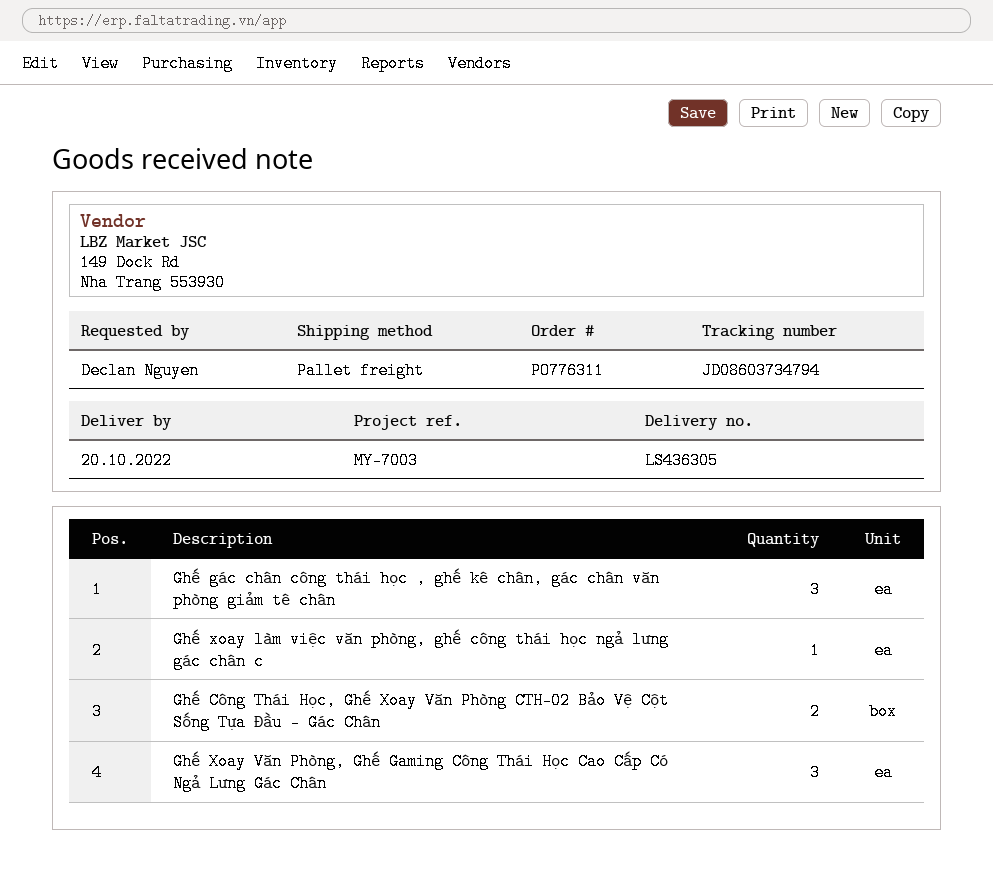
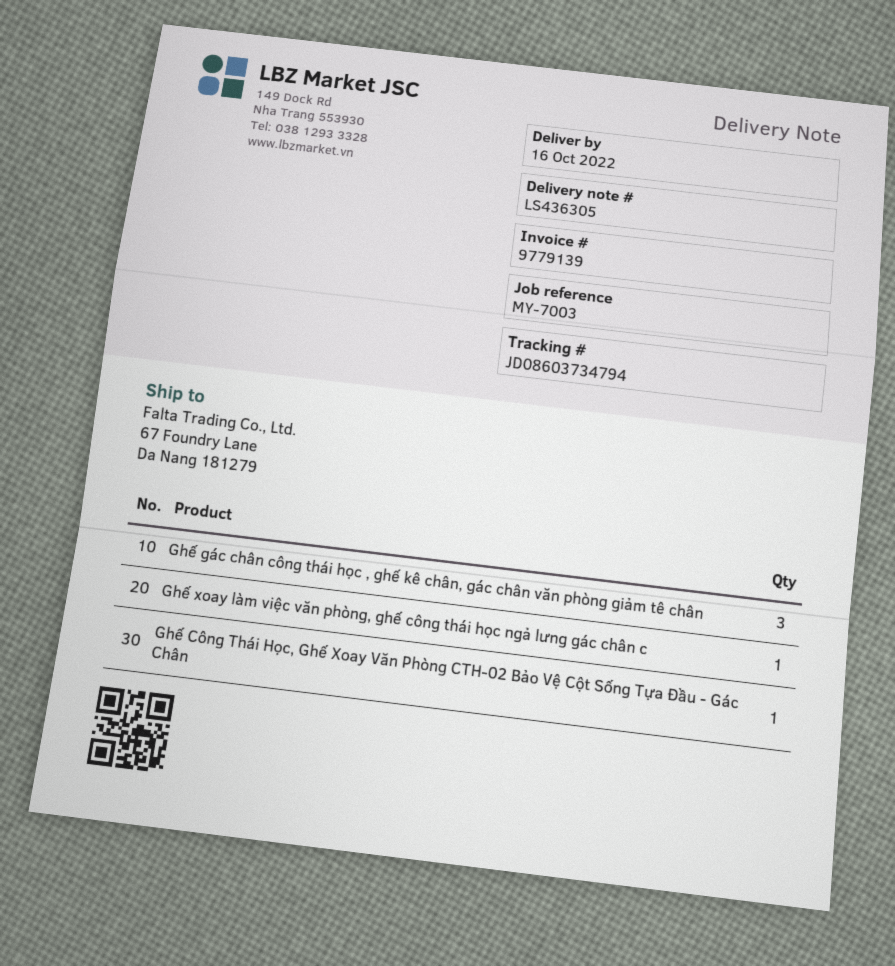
delivery date: 2022-10-20 -> 2022-10-16
Ghế Công Thái Học, Ghế Xoay Văn Phòng CTH-02 Bảo Vệ Cột Sống Tựa Đầu - Gác Chân: 2 -> 1
Ghế Xoay Văn Phòng, Ghế Gaming Công Thái Học Cao Cấp Có Ngả Lưng Gác Chân: 3 -> none

